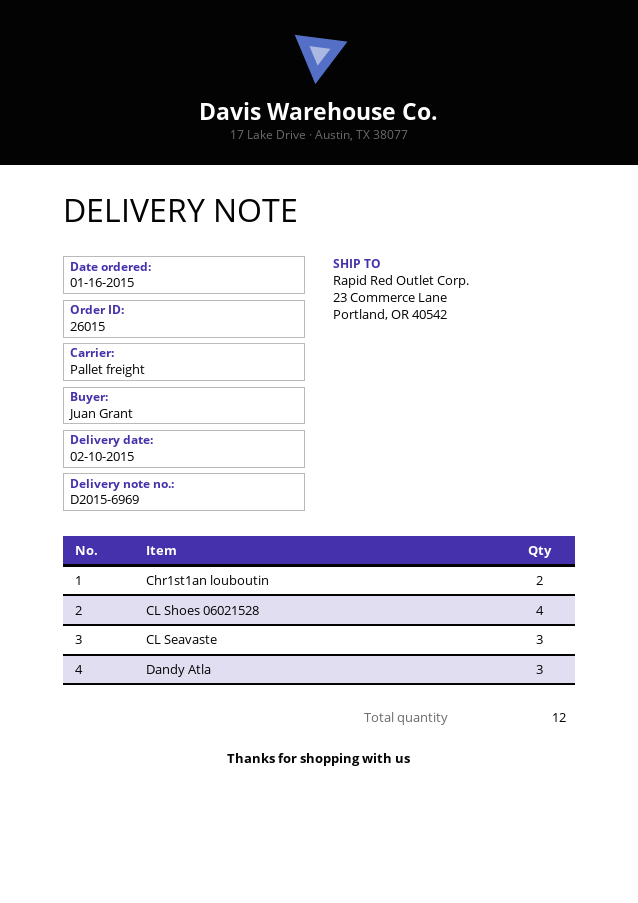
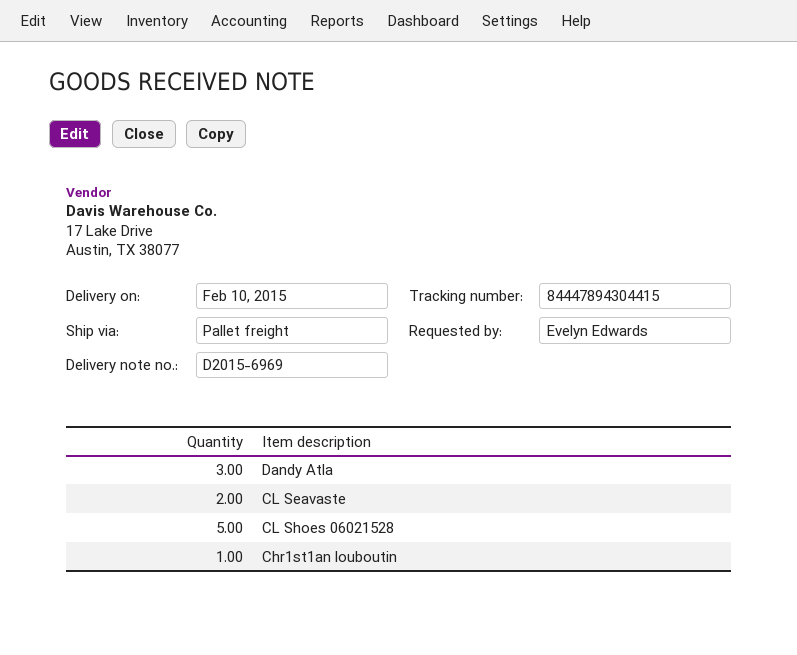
ordered by: Juan Grant -> Evelyn Edwards
Chr1st1an louboutin: 2 -> 1
CL Shoes 06021528: 4 -> 5
CL Seavaste: 3 -> 2

